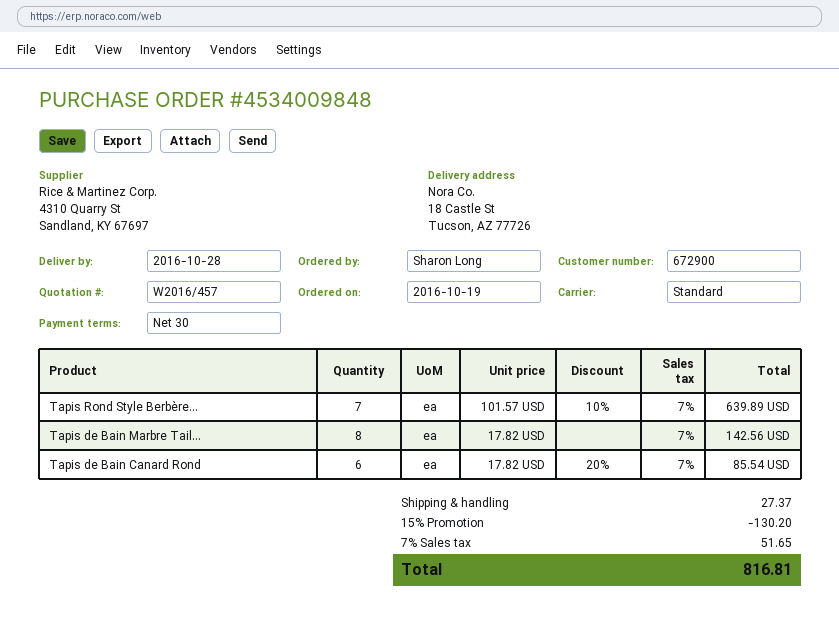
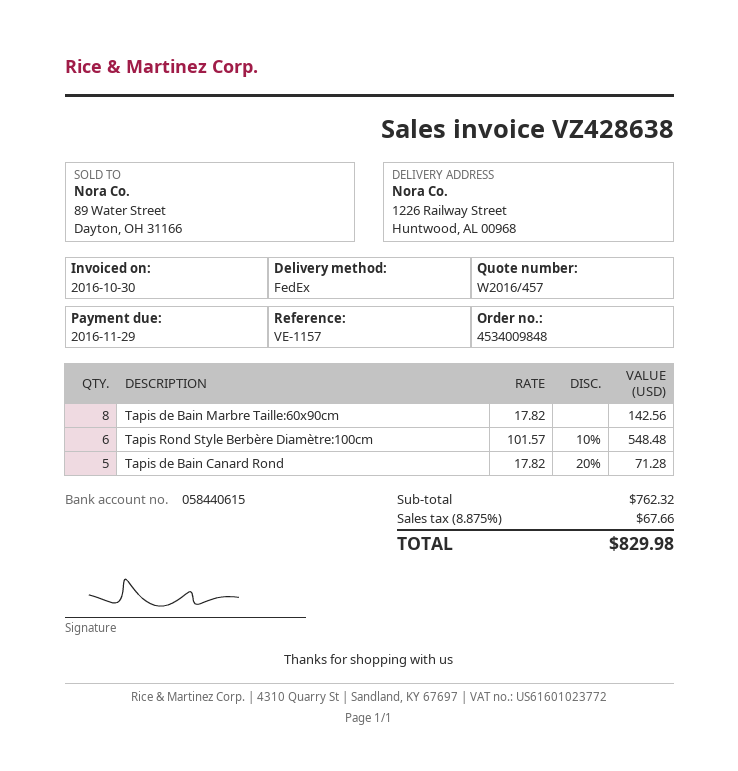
shipping method: standard -> FedEx
ship to: 18 Castle St, Tucson, AZ 77726 -> 1226 Railway Street, Huntwood, AL 00968
Tapis Rond Style Berbère...: 7 x 101.57 - 10% = 639.89 -> 6 x 101.57 - 10% = 548.48
Tapis de Bain Canard Rond: 6 x 17.82 - 20% = 85.54 -> 5 x 17.82 - 20% = 71.28
discount: 15% = 130.20 -> none
shipping: 27.37 -> none
tax: 7% = 51.65 -> 8.875% = 67.66
total: 816.81 -> 829.98

